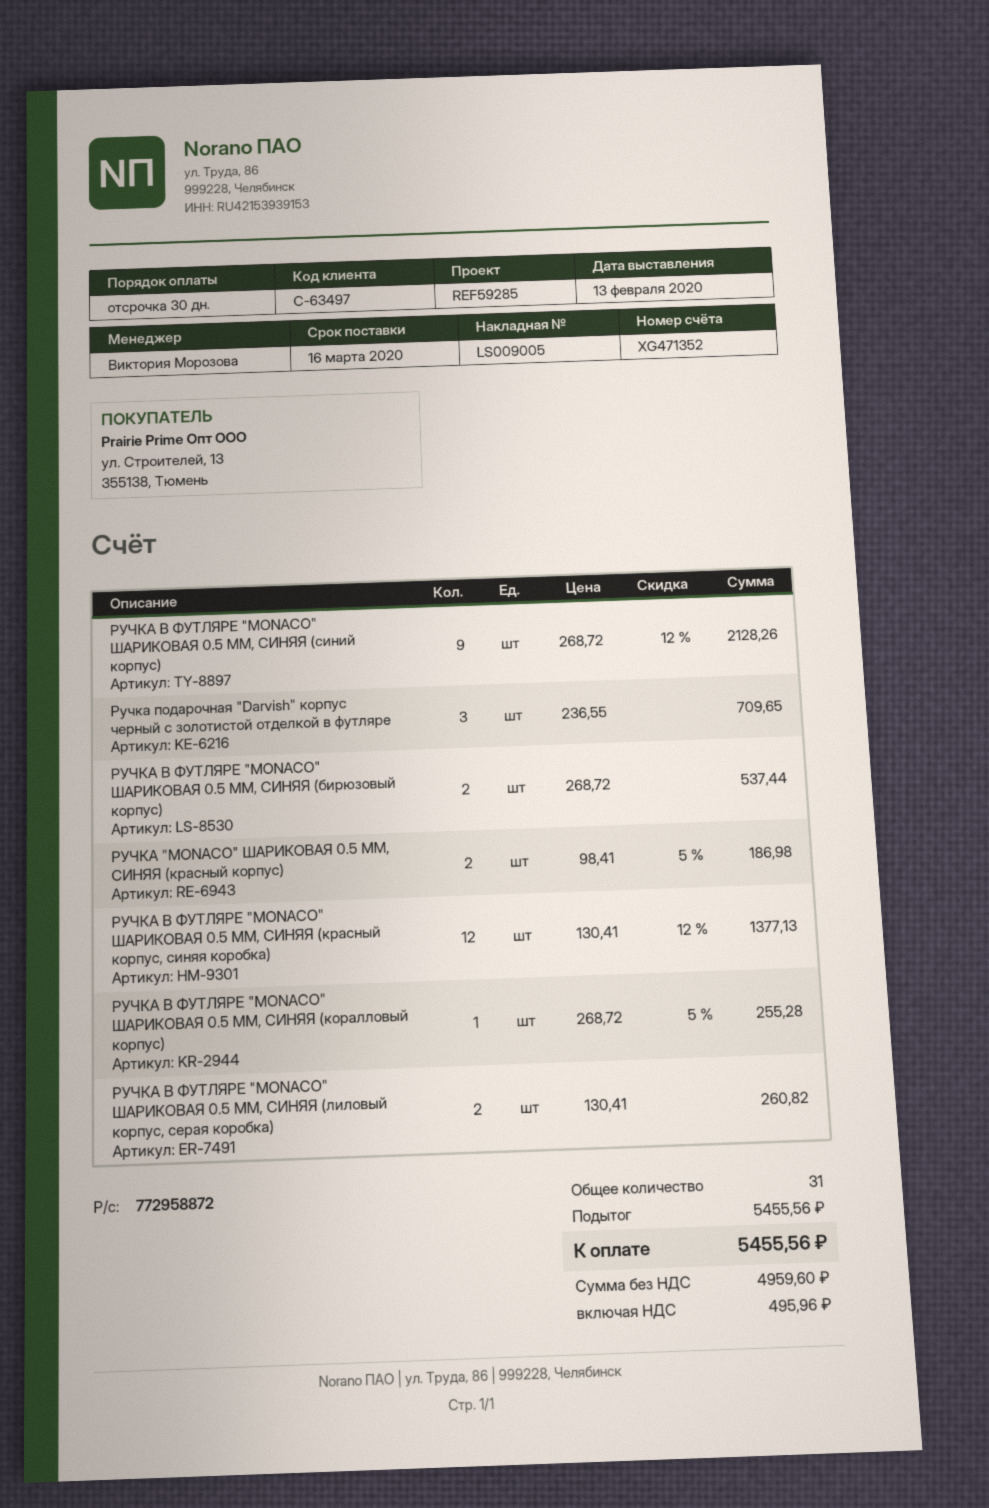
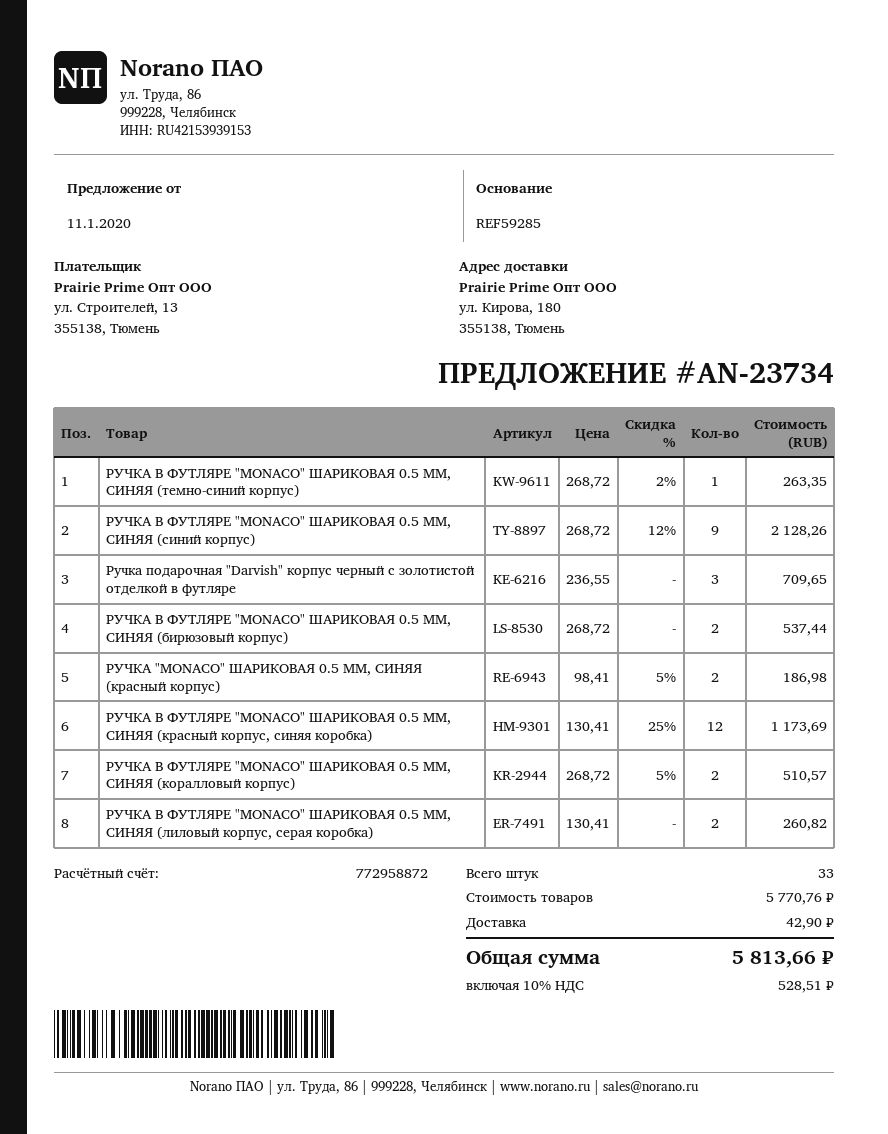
РУЧКА В ФУТЛЯРЕ "MONACO" ШАРИКОВАЯ 0.5 ММ, СИНЯЯ (красный корпус, синяя коробка): 12 x 130.41 - 12% = 1377.13 -> 12 x 130.41 - 25% = 1173.69
РУЧКА В ФУТЛЯРЕ "MONACO" ШАРИКОВАЯ 0.5 ММ, СИНЯЯ (коралловый корпус): 1 x 268.72 - 5% = 255.28 -> 2 x 268.72 - 5% = 510.57
РУЧКА В ФУТЛЯРЕ "MONACO" ШАРИКОВАЯ 0.5 ММ, СИНЯЯ (темно-синий корпус): none -> 1 x 268.72 - 2% = 263.35
total quantity: 31 -> 33
subtotal: 5455.56 -> 5770.76
shipping: none -> 42.90
tax: 495.96 -> 528.51
total: 5455.56 -> 5813.66

